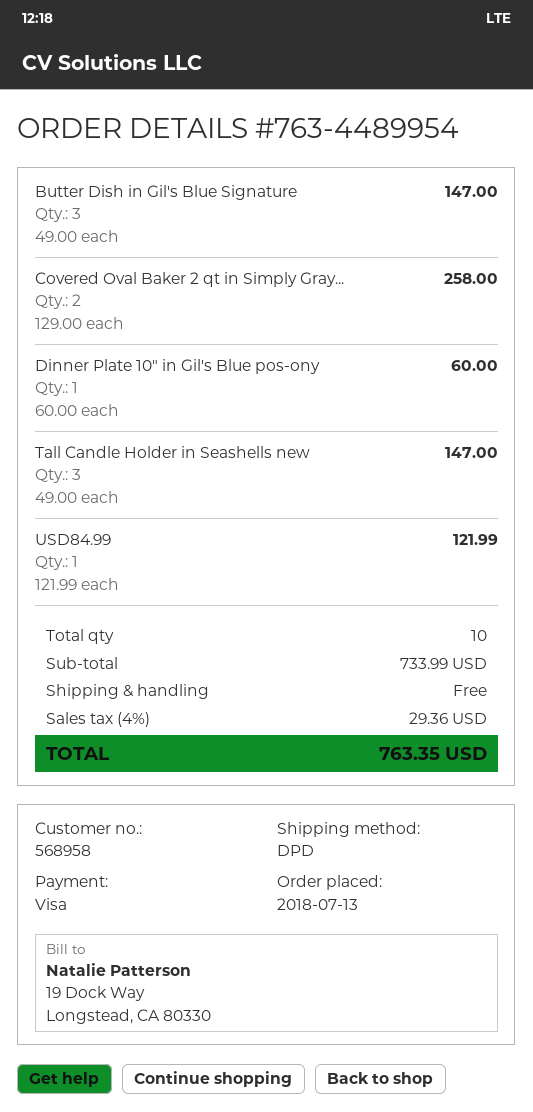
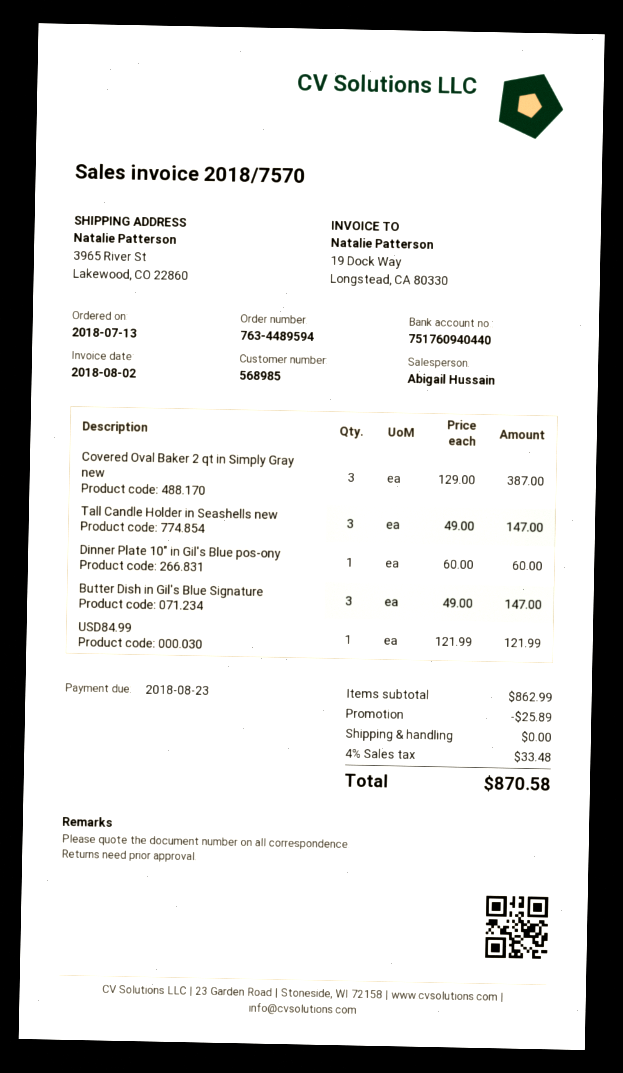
order number: 763-4489954 -> 763-4489594
customer number: 568958 -> 568985
Covered Oval Baker 2 qt in Simply Gray...: 2 x 129.00 = 258.00 -> 3 x 129.00 = 387.00
subtotal: 733.99 -> 862.99
discount: none -> 25.89
tax: 4% = 29.36 -> 4% = 33.48
total: 763.35 -> 870.58

